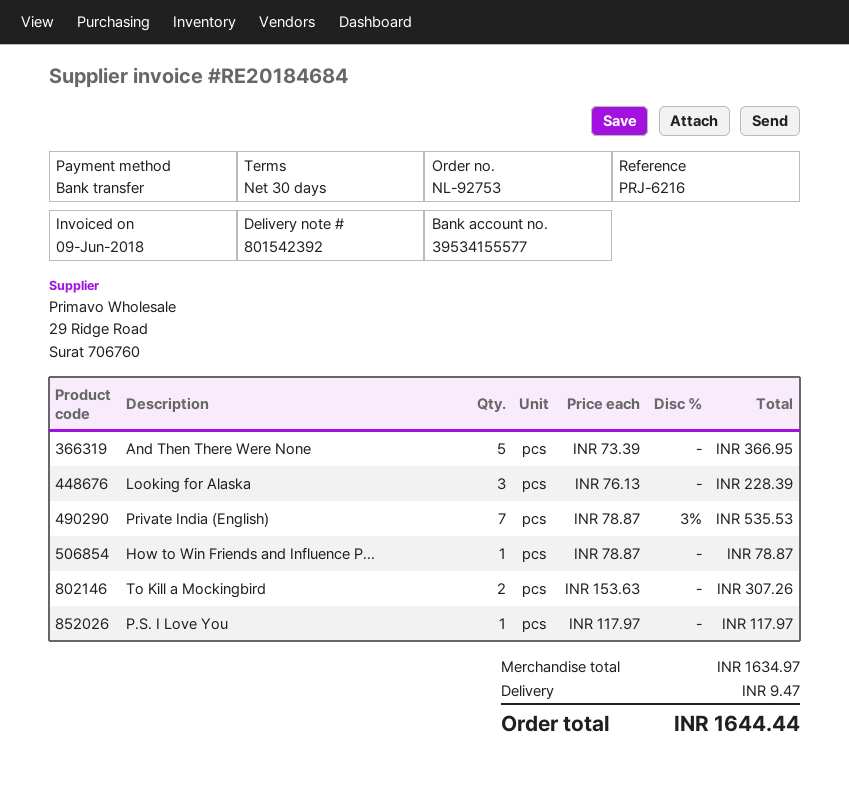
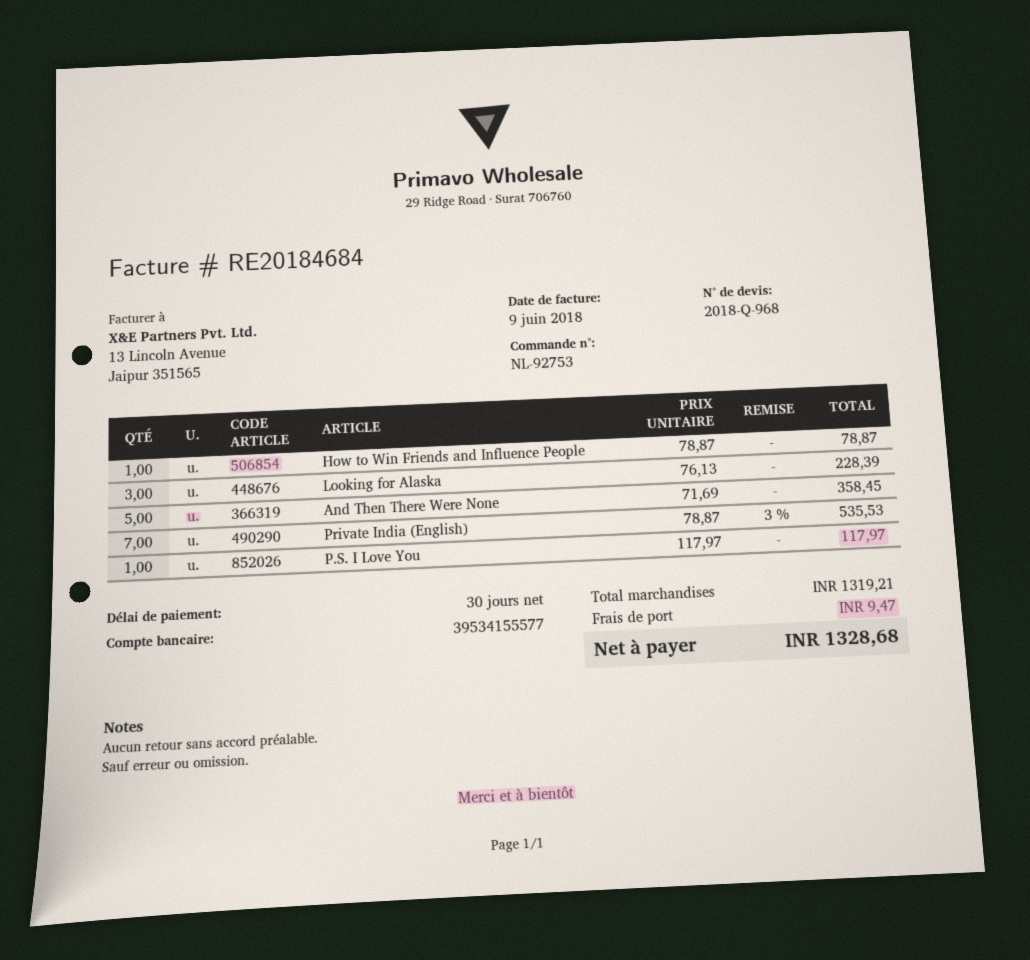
And Then There Were None: 5 x 73.39 = 366.95 -> 5 x 71.69 = 358.45
To Kill a Mockingbird: 2 x 153.63 = 307.26 -> none
subtotal: 1634.97 -> 1319.21
total: 1644.44 -> 1328.68

